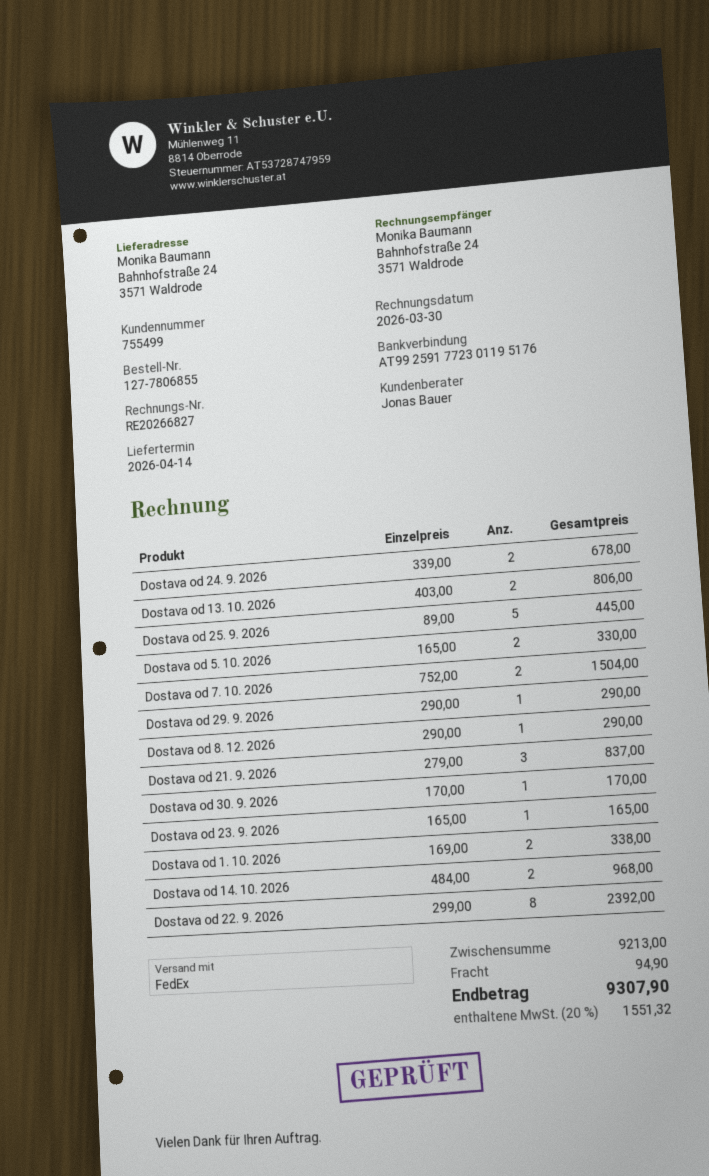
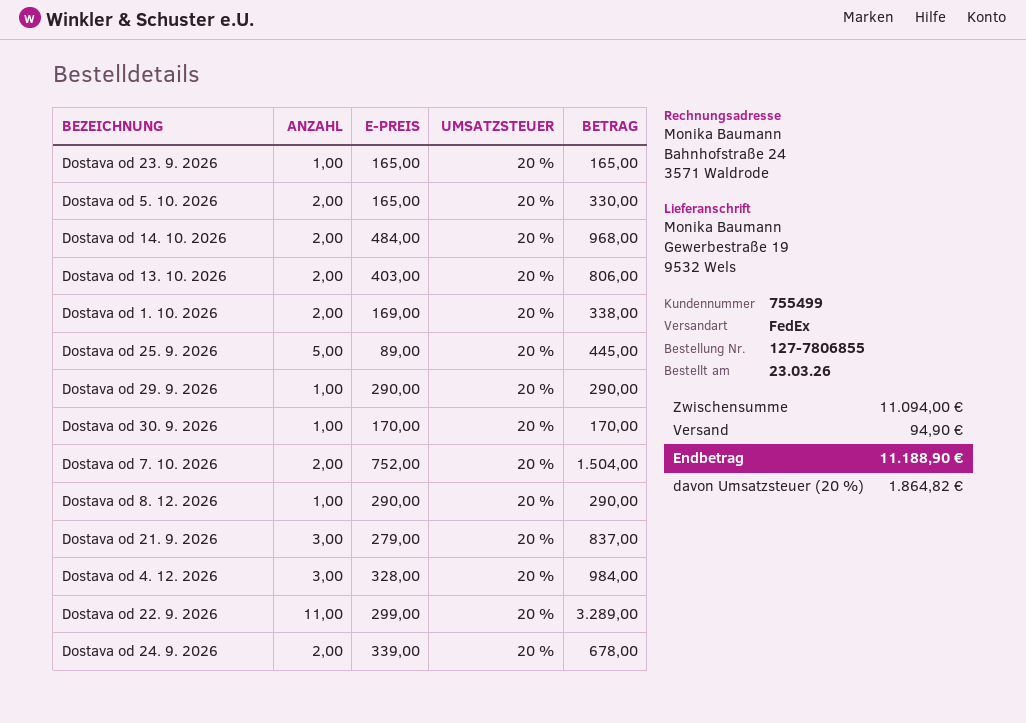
ship to: Bahnhofstraße 24, 3571 Waldrode -> Gewerbestraße 19, 9532 Wels
Dostava od 22. 9. 2026: 8 x 299.00 = 2392.00 -> 11 x 299.00 = 3289.00
Dostava od 4. 12. 2026: none -> 3 x 328.00 = 984.00
subtotal: 9213.00 -> 11094.00
tax: 20% = 1551.32 -> 20% = 1864.82
total: 9307.90 -> 11188.90

